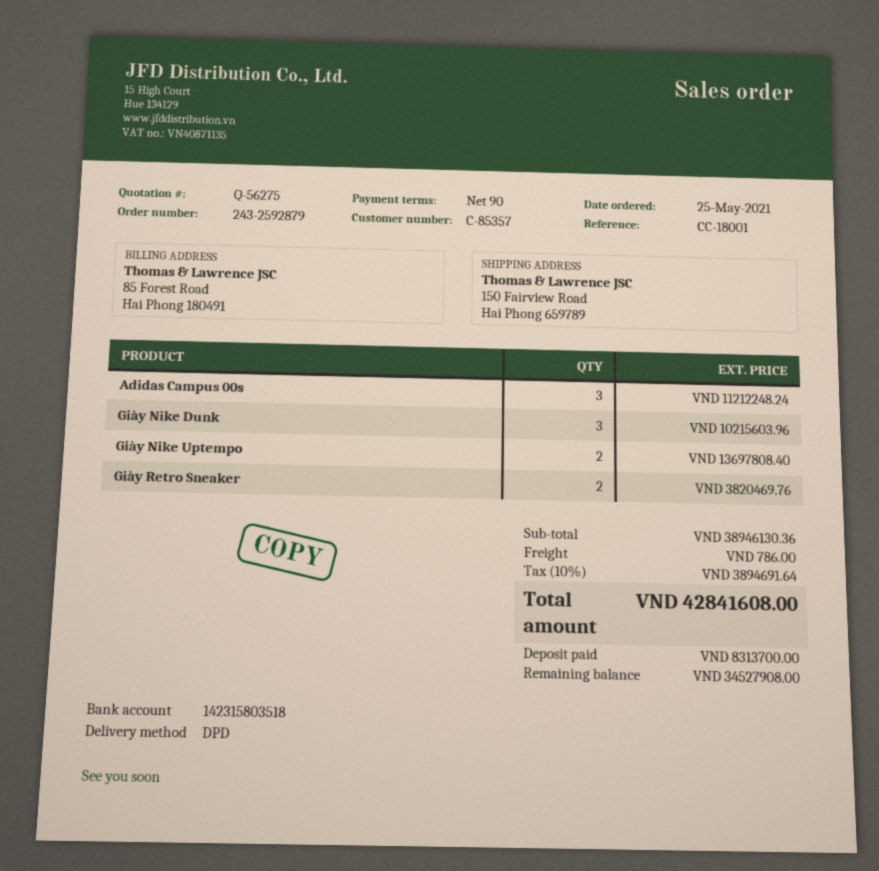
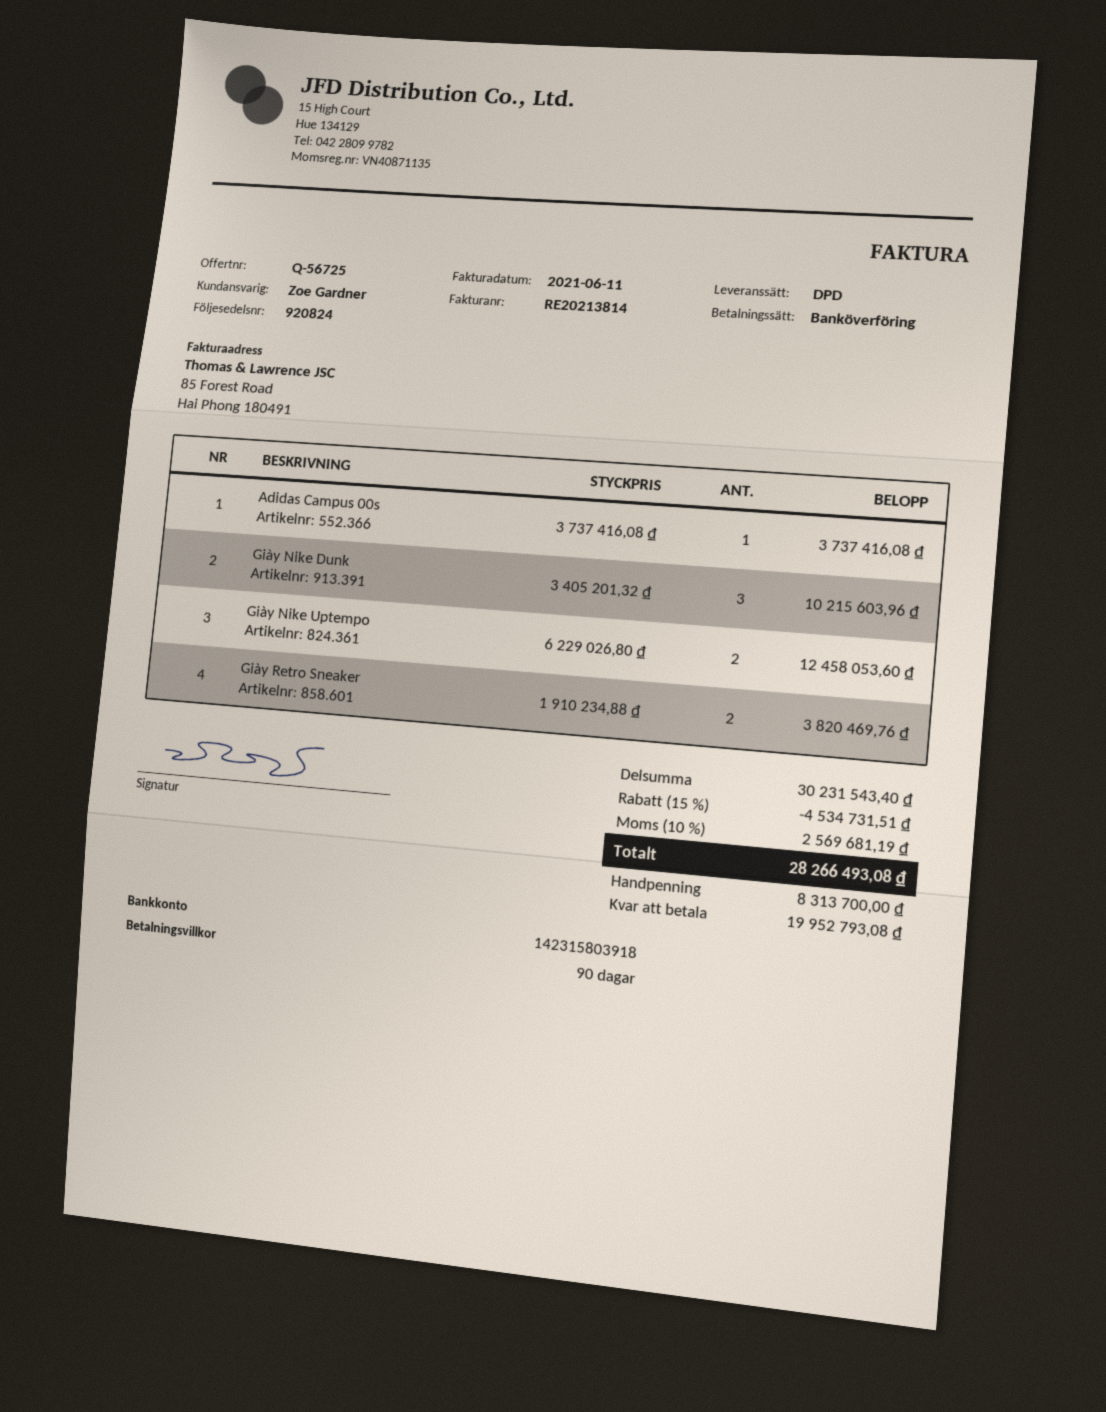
quote number: Q-56275 -> Q-56725
bank account: 142315803518 -> 142315803918
Adidas Campus 00s: 3 for 11212248.24 -> 1 for 3737416.08
Giày Nike Uptempo: 2 for 13697808.40 -> 2 for 12458053.60
subtotal: 38946130.36 -> 30231543.40
discount: none -> 15% = 4534731.51
shipping: 786.00 -> none
tax: 10% = 3894691.64 -> 10% = 2569681.19
total: 42841608.00 -> 28266493.08
balance: 34527908.00 -> 19952793.08

